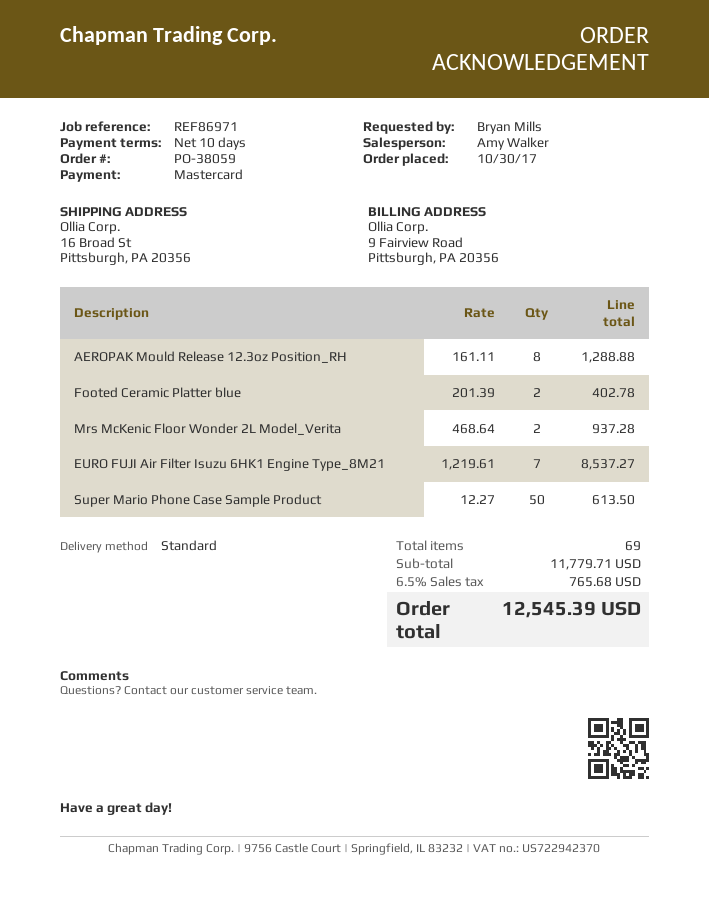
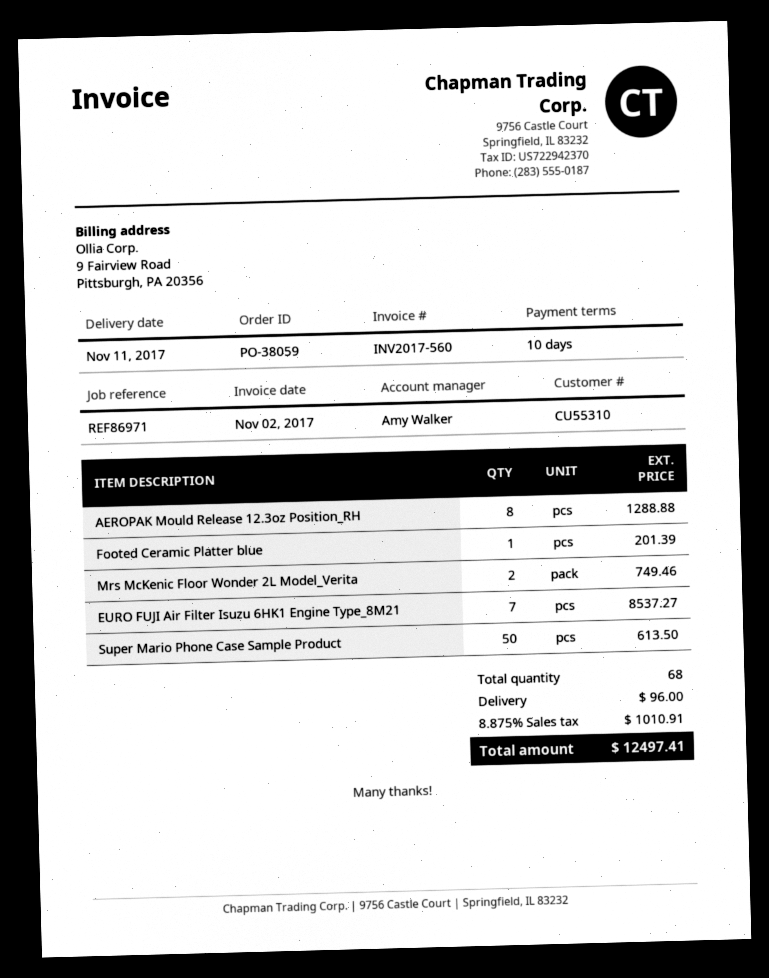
Footed Ceramic Platter blue: 2 for 402.78 -> 1 for 201.39
Mrs McKenic Floor Wonder 2L Model_Verita: 2 for 937.28 -> 2 for 749.46
total quantity: 69 -> 68
shipping: none -> 96.00
tax: 6.5% = 765.68 -> 8.875% = 1010.91
total: 12545.39 -> 12497.41

